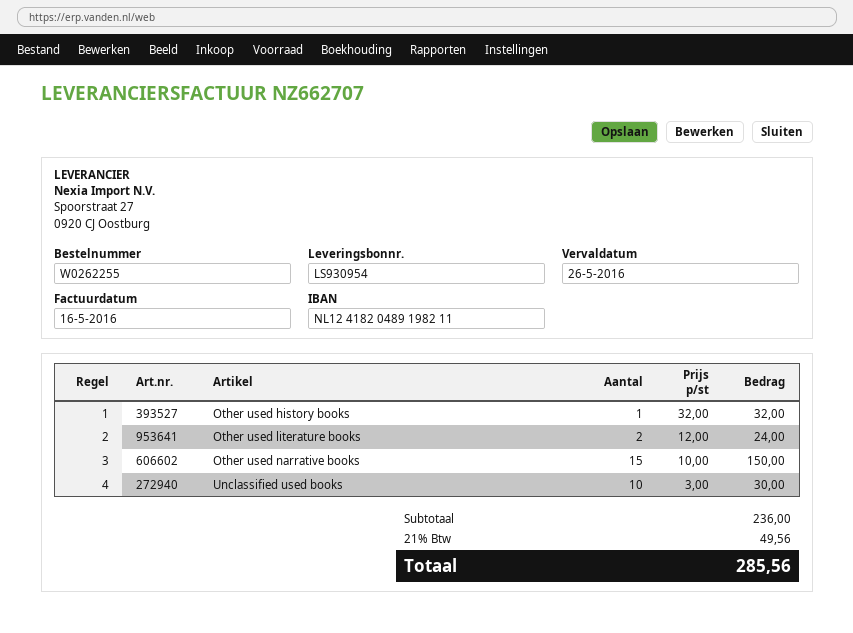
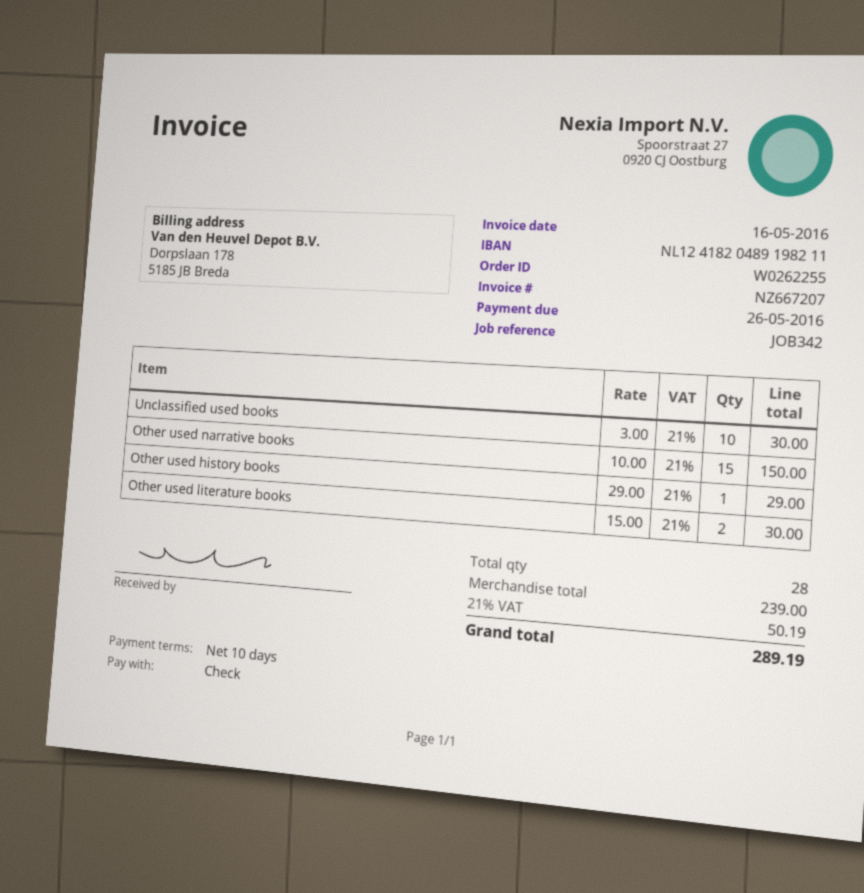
invoice number: NZ662707 -> NZ667207
Other used history books: 1 x 32.00 = 32.00 -> 1 x 29.00 = 29.00
Other used literature books: 2 x 12.00 = 24.00 -> 2 x 15.00 = 30.00
subtotal: 236.00 -> 239.00
tax: 21% = 49.56 -> 21% = 50.19
total: 285.56 -> 289.19

